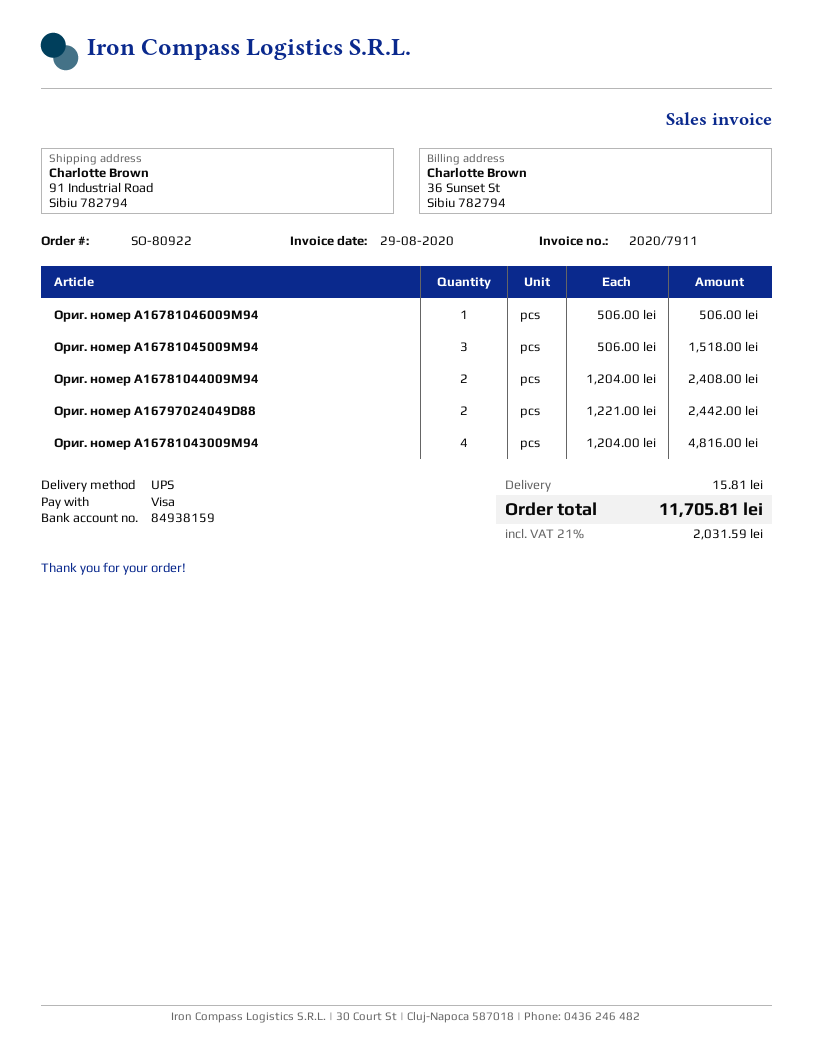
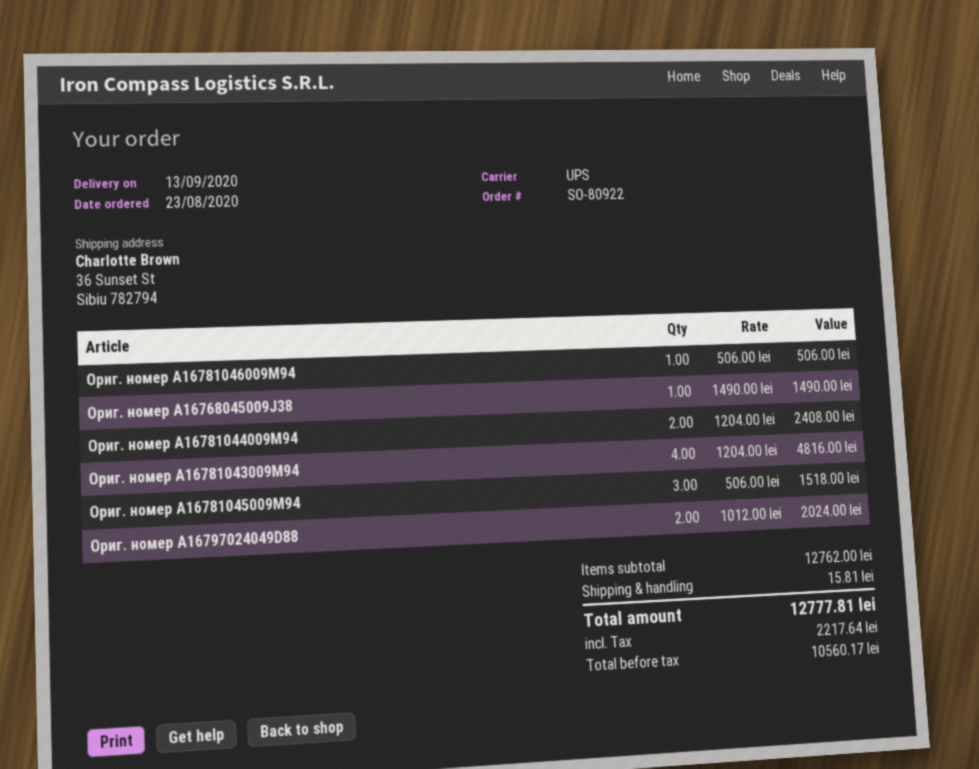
ship to: 91 Industrial Road, Sibiu 782794 -> 36 Sunset St, Sibiu 782794
Ориг. номер A16797024049D88: 2 x 1221.00 = 2442.00 -> 2 x 1012.00 = 2024.00
Ориг. номер A16768045009J38: none -> 1 x 1490.00 = 1490.00
tax: 2031.59 -> 2217.64
total: 11705.81 -> 12777.81

